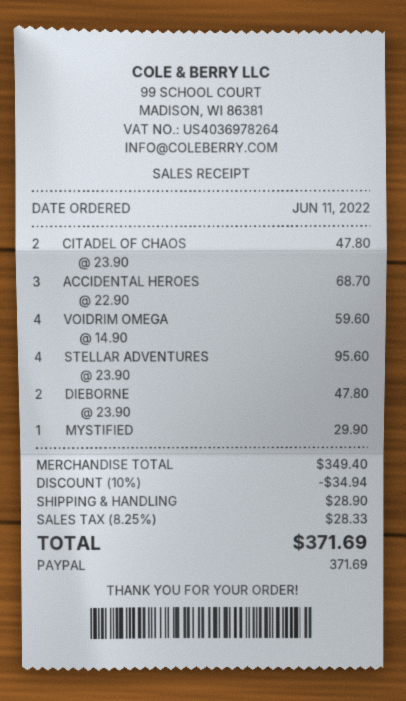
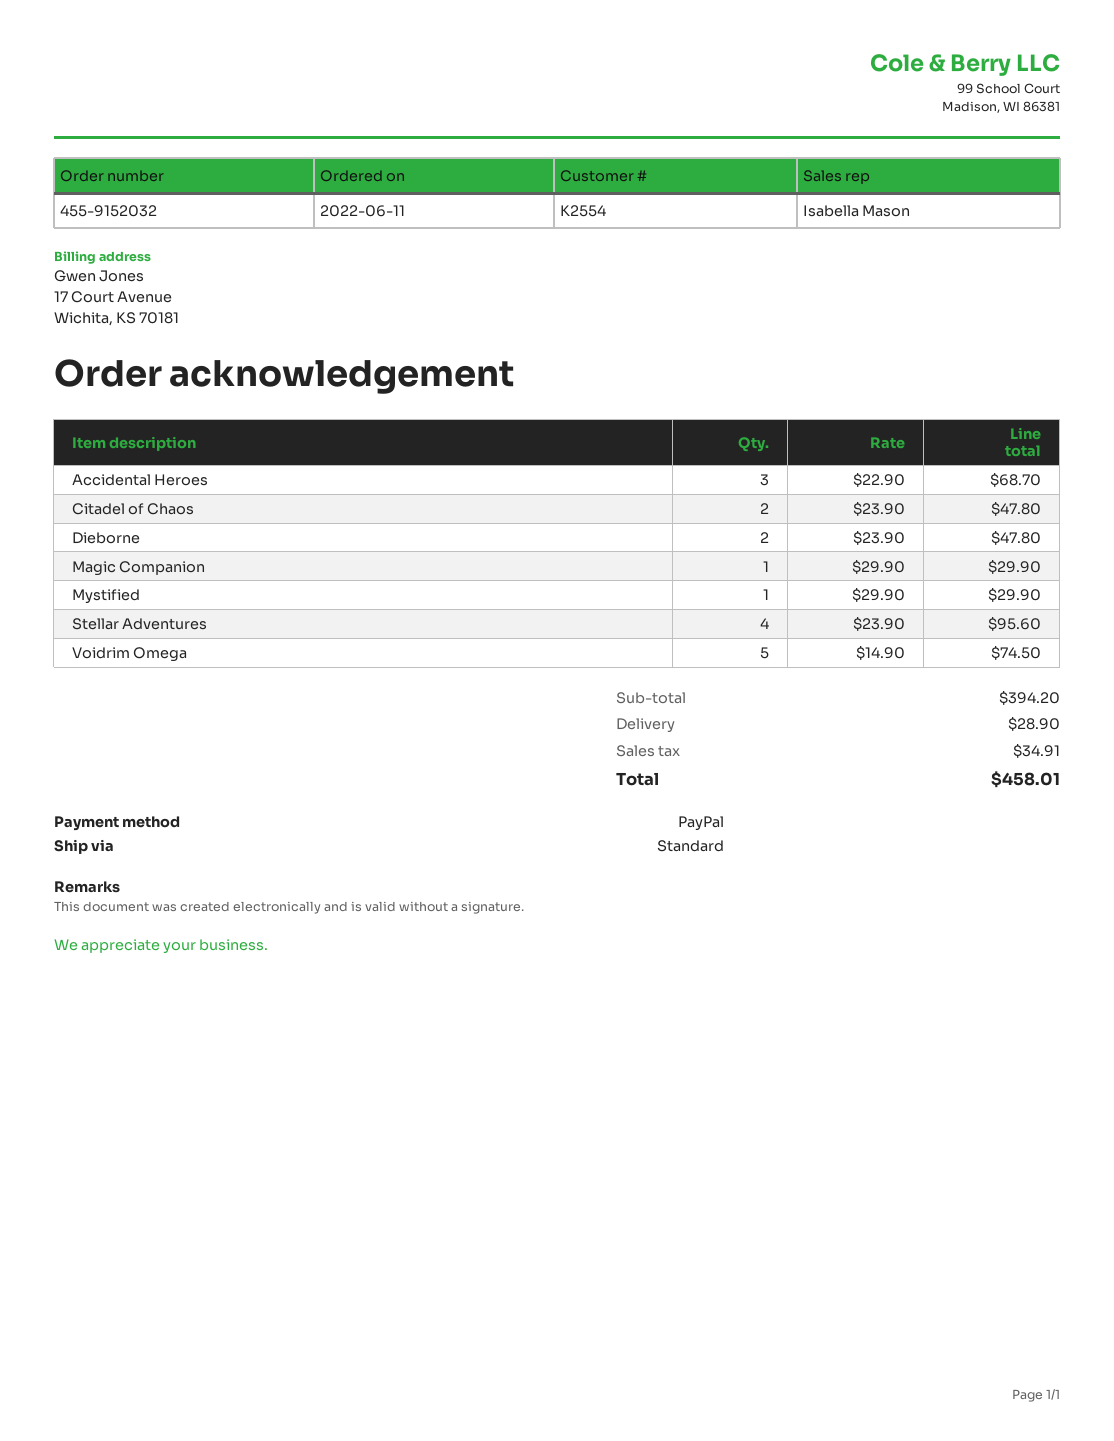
VOIDRIM OMEGA: 4 x 14.90 = 59.60 -> 5 x 14.90 = 74.50
Magic Companion: none -> 1 x 29.90 = 29.90
subtotal: 349.40 -> 394.20
discount: 10% = 34.94 -> none
tax: 28.33 -> 34.91
total: 371.69 -> 458.01

